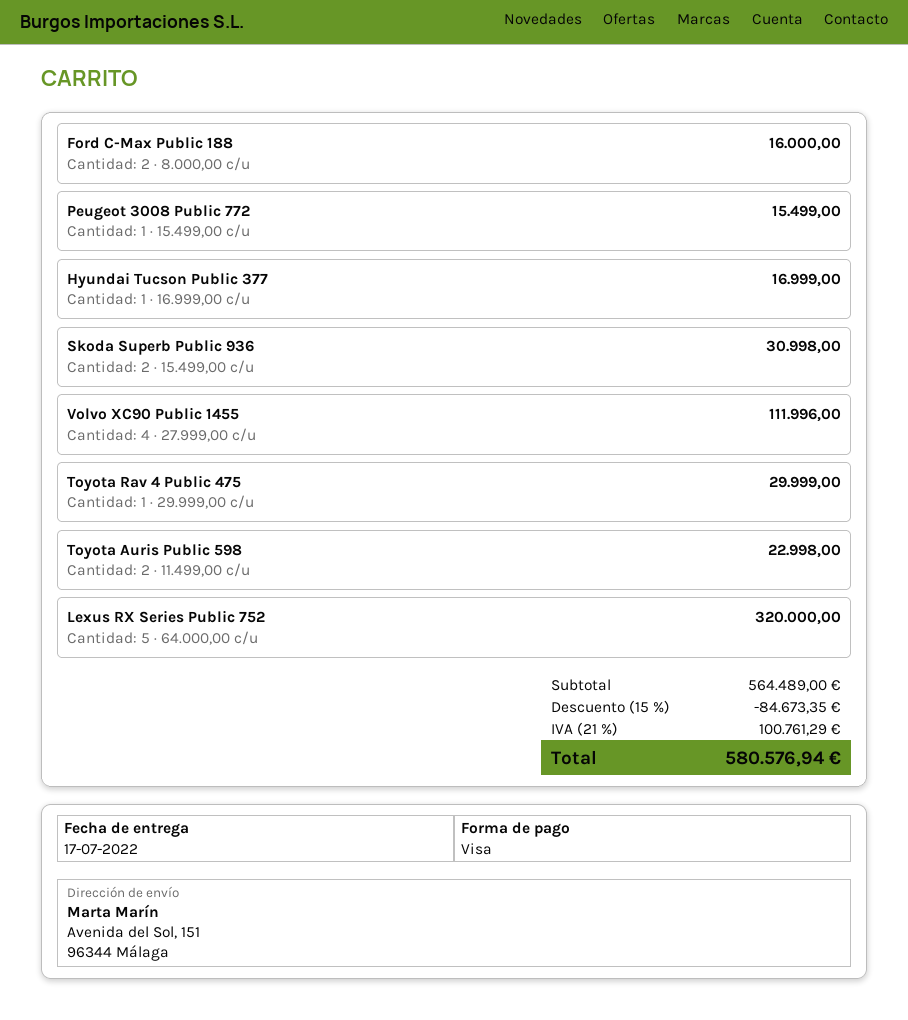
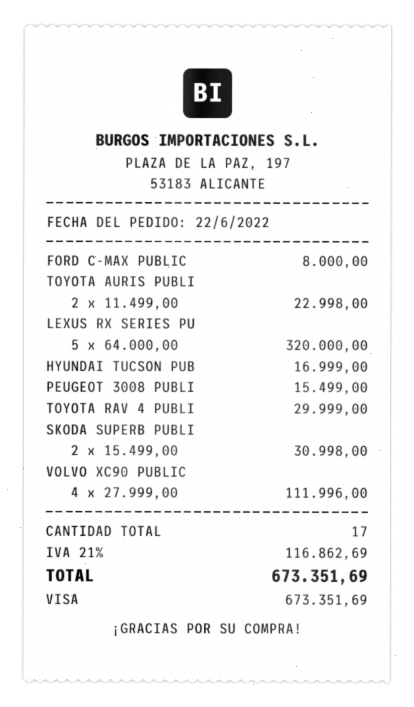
Ford C-Max Public 188: 2 x 8000.00 = 16000.00 -> 1 x 8000.00 = 8000.00
discount: 15% = 84673.35 -> none
tax: 21% = 100761.29 -> 21% = 116862.69
total: 580576.94 -> 673351.69

